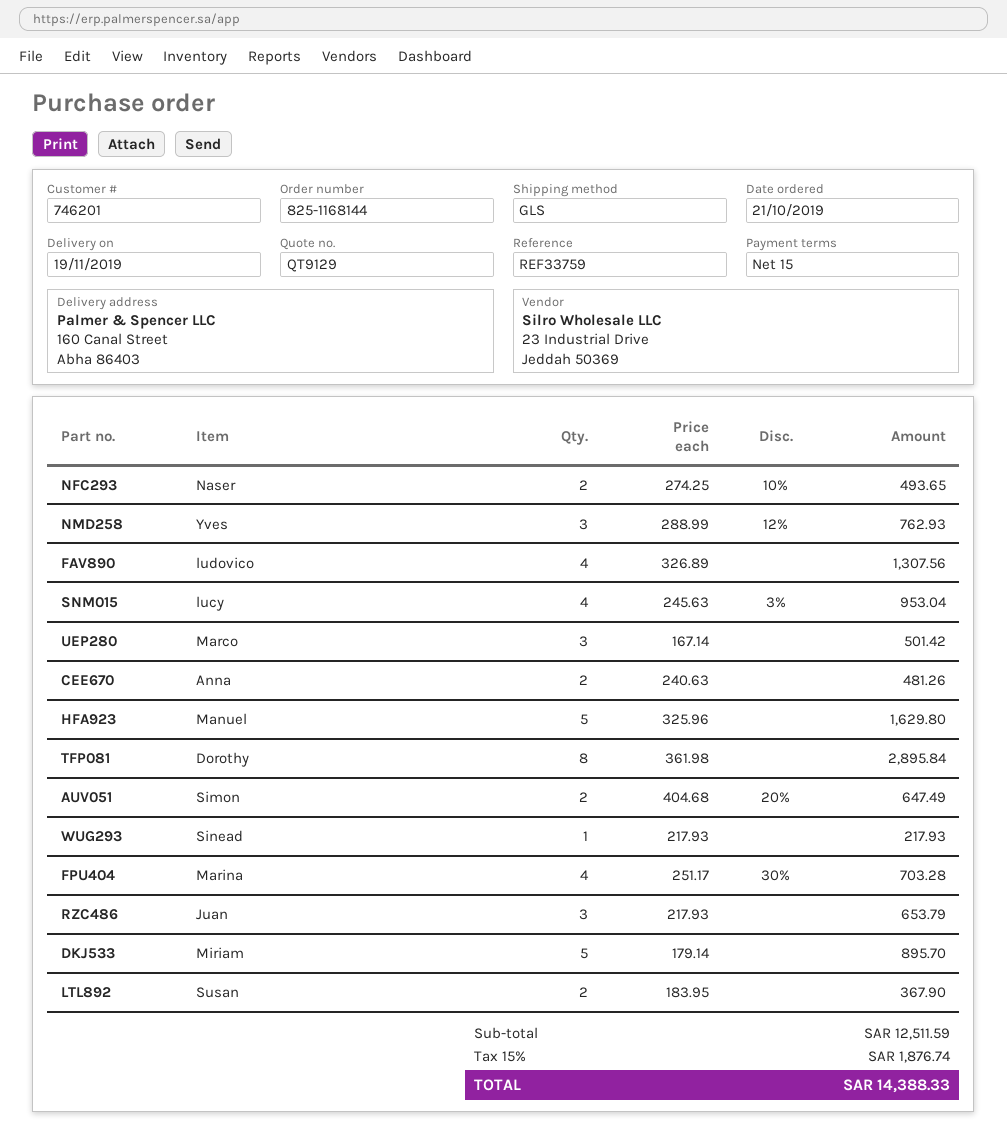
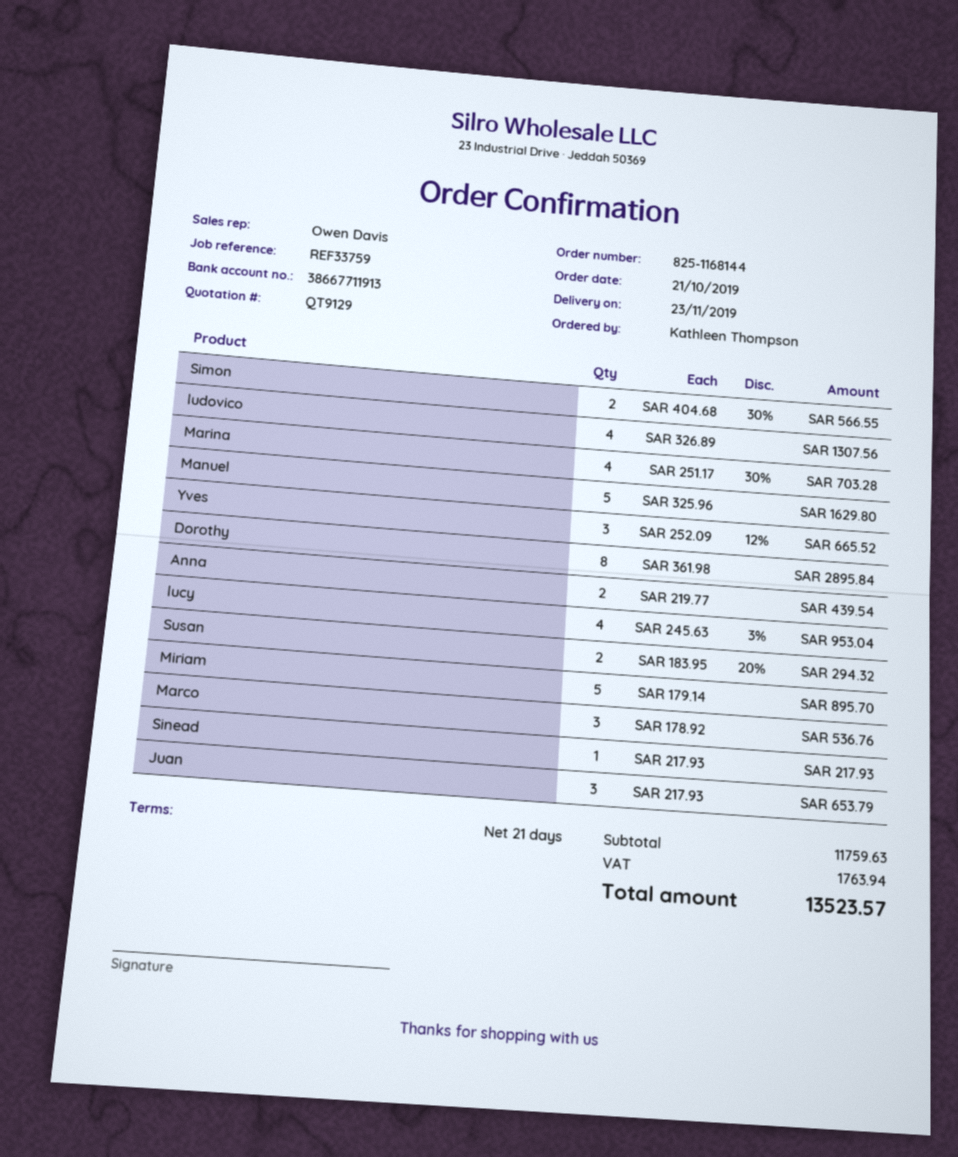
delivery date: 2019-11-19 -> 2019-11-23
payment terms: 15 days -> 21 days
Naser: 2 x 274.25 - 10% = 493.65 -> none
Yves: 3 x 288.99 - 12% = 762.93 -> 3 x 252.09 - 12% = 665.52
Marco: 3 x 167.14 = 501.42 -> 3 x 178.92 = 536.76
Anna: 2 x 240.63 = 481.26 -> 2 x 219.77 = 439.54
Simon: 2 x 404.68 - 20% = 647.49 -> 2 x 404.68 - 30% = 566.55
Susan: 2 x 183.95 = 367.90 -> 2 x 183.95 - 20% = 294.32
subtotal: 12511.59 -> 11759.63
tax: 1876.74 -> 1763.94
total: 14388.33 -> 13523.57

